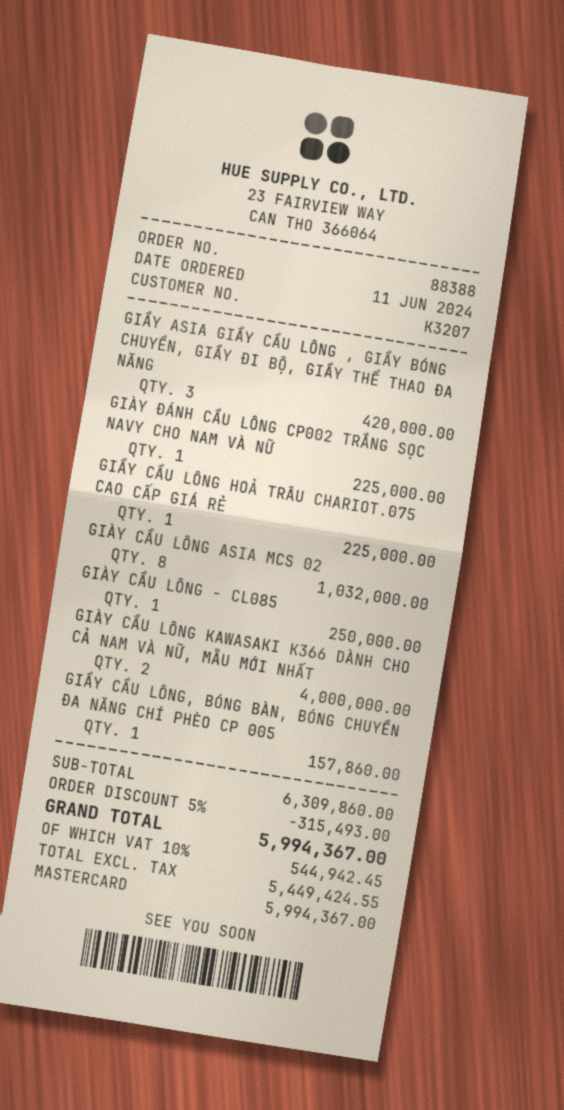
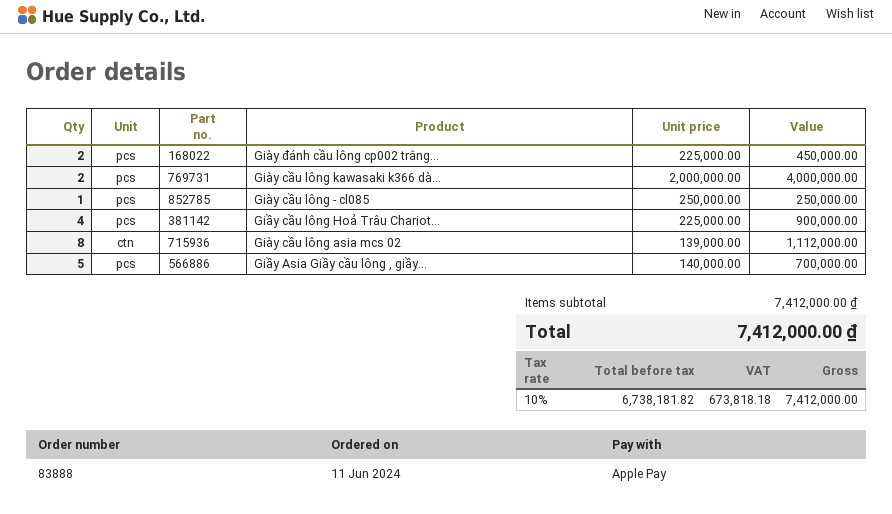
order number: 88388 -> 83888
payment method: Mastercard -> Apple Pay
GIẦY ASIA GIẦY CẦU LÔNG , GIẦY BÓNG CHUYỀN, GIẦY ĐI BỘ, GIẦY THỂ THAO ĐA NĂNG: 3 for 420000.00 -> 5 for 700000.00
GIÀY ĐÁNH CẦU LÔNG CP002 TRẮNG SỌC NAVY CHO NAM VÀ NỮ: 1 for 225000.00 -> 2 for 450000.00
GIẦY CẦU LÔNG HOẢ TRÂU CHARIOT.075 CAO CẤP GIÁ RẺ: 1 for 225000.00 -> 4 for 900000.00
GIÀY CẦU LÔNG ASIA MCS 02: 8 for 1032000.00 -> 8 for 1112000.00
GIẦY CẦU LÔNG, BÓNG BÀN, BÓNG CHUYỀN ĐA NĂNG CHÍ PHÈO CP 005: 1 for 157860.00 -> none
subtotal: 6309860.00 -> 7412000.00
discount: 5% = 315493.00 -> none
net: 5449424.55 -> 6738181.82
tax: 10% = 544942.45 -> 10% = 673818.18
total: 5994367.00 -> 7412000.00

